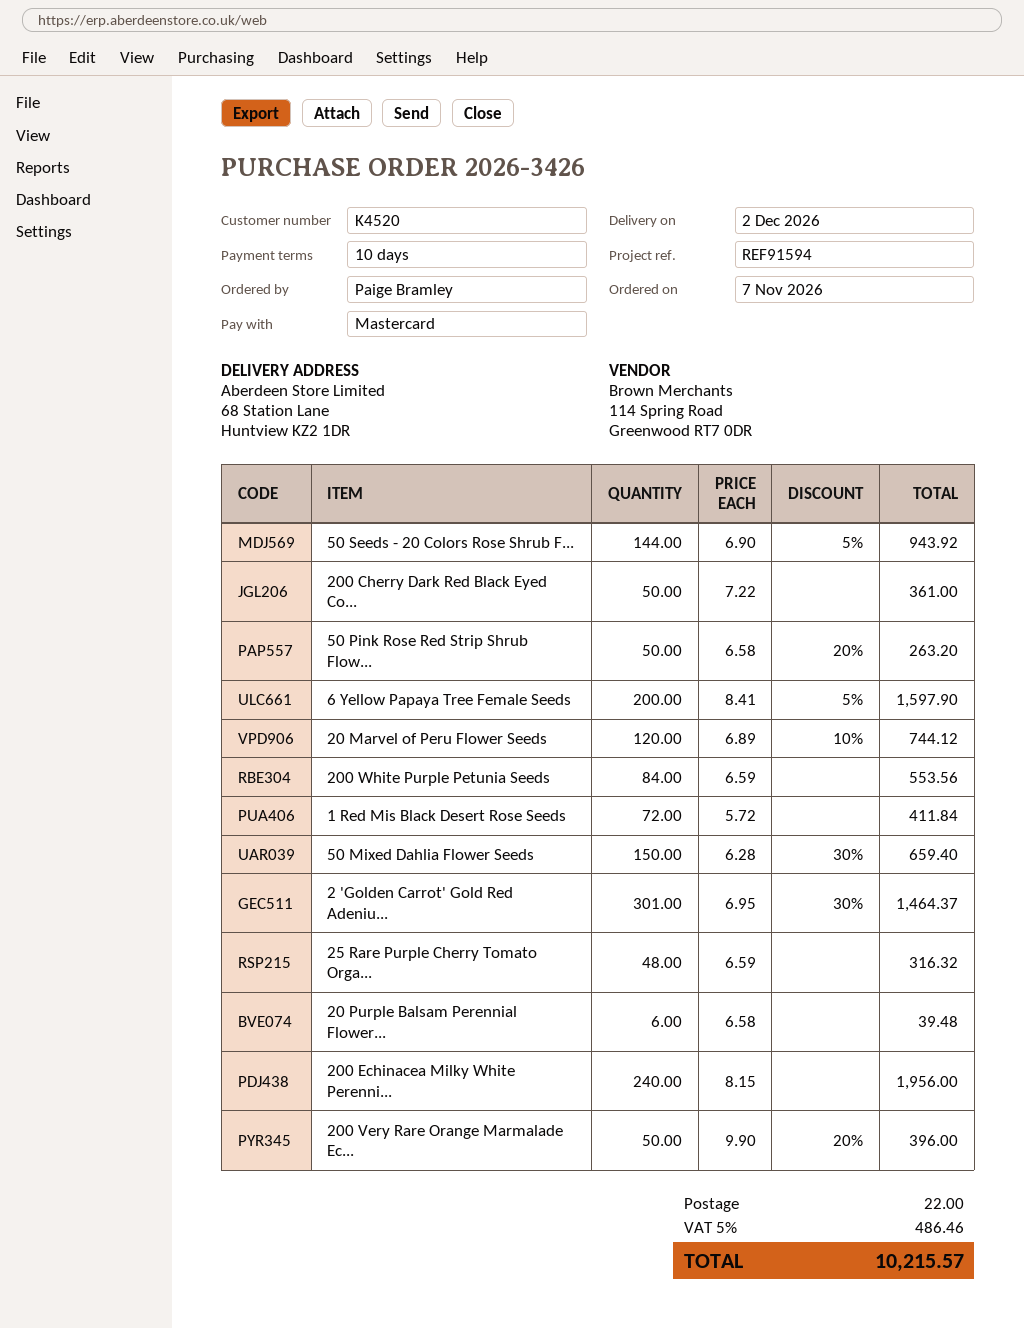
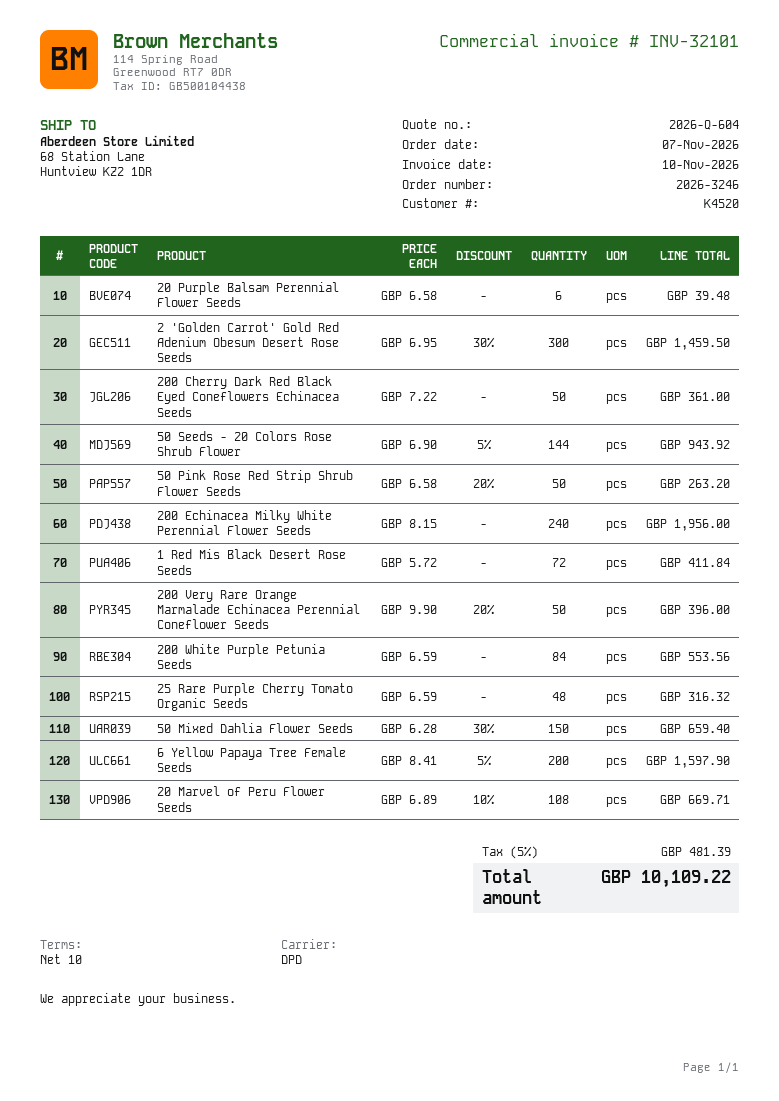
order number: 2026-3426 -> 2026-3246
20 Marvel of Peru Flower Seeds: 120 x 6.89 - 10% = 744.12 -> 108 x 6.89 - 10% = 669.71
2 'Golden Carrot' Gold Red Adeniu...: 301 x 6.95 - 30% = 1464.37 -> 300 x 6.95 - 30% = 1459.50
shipping: 22.00 -> none
tax: 5% = 486.46 -> 5% = 481.39
total: 10215.57 -> 10109.22

